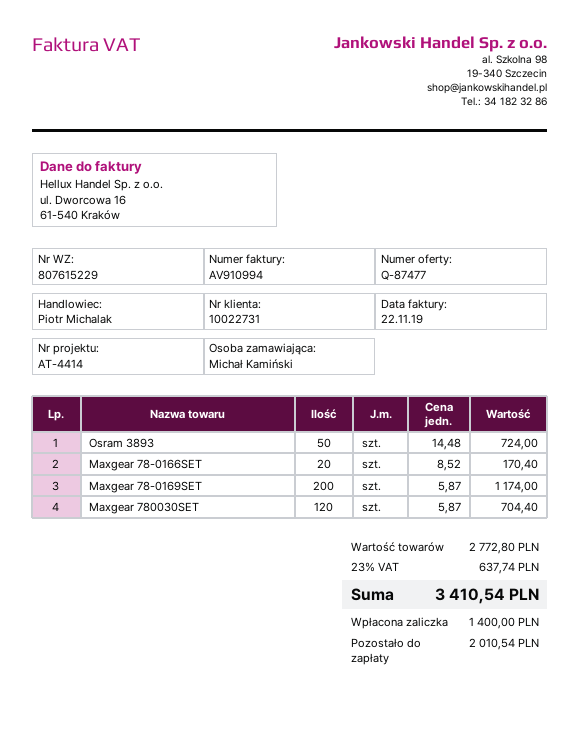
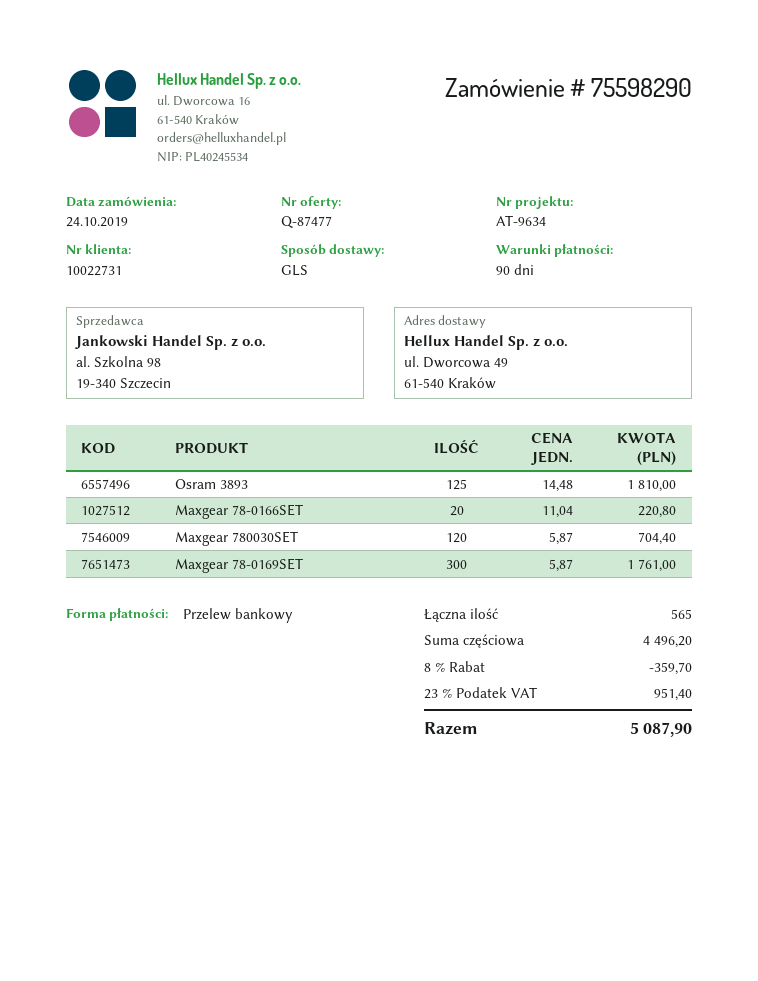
reference: AT-4414 -> AT-9634
Osram 3893: 50 x 14.48 = 724.00 -> 125 x 14.48 = 1810.00
Maxgear 78-0166SET: 20 x 8.52 = 170.40 -> 20 x 11.04 = 220.80
Maxgear 78-0169SET: 200 x 5.87 = 1174.00 -> 300 x 5.87 = 1761.00
subtotal: 2772.80 -> 4496.20
discount: none -> 8% = 359.70
tax: 23% = 637.74 -> 23% = 951.40
total: 3410.54 -> 5087.90

